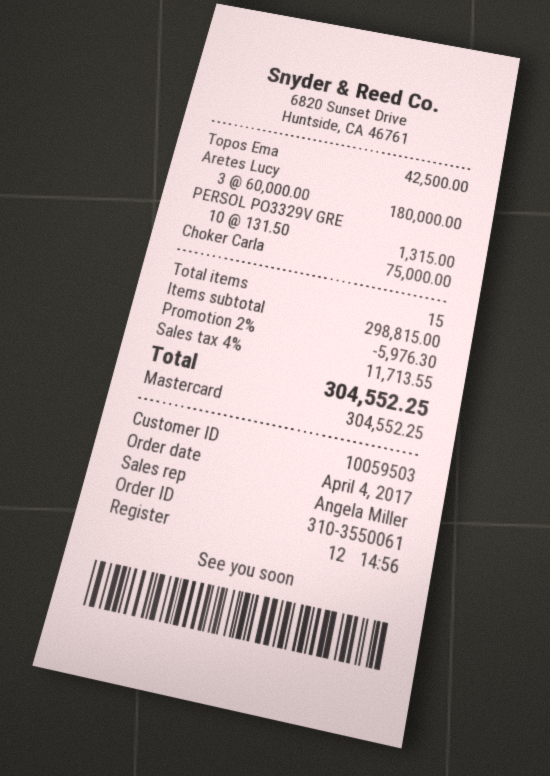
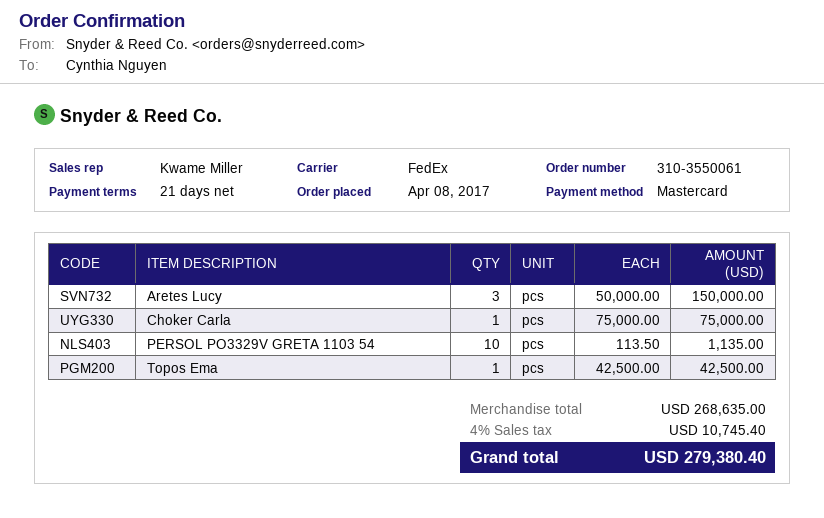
order date: 2017-04-04 -> 2017-04-08
sales rep: Angela Miller -> Kwame Miller
Aretes Lucy: 3 x 60000.00 = 180000.00 -> 3 x 50000.00 = 150000.00
PERSOL PO3329V GRE: 10 x 131.50 = 1315.00 -> 10 x 113.50 = 1135.00
subtotal: 298815.00 -> 268635.00
discount: 2% = 5976.30 -> none
tax: 4% = 11713.55 -> 4% = 10745.40
total: 304552.25 -> 279380.40

